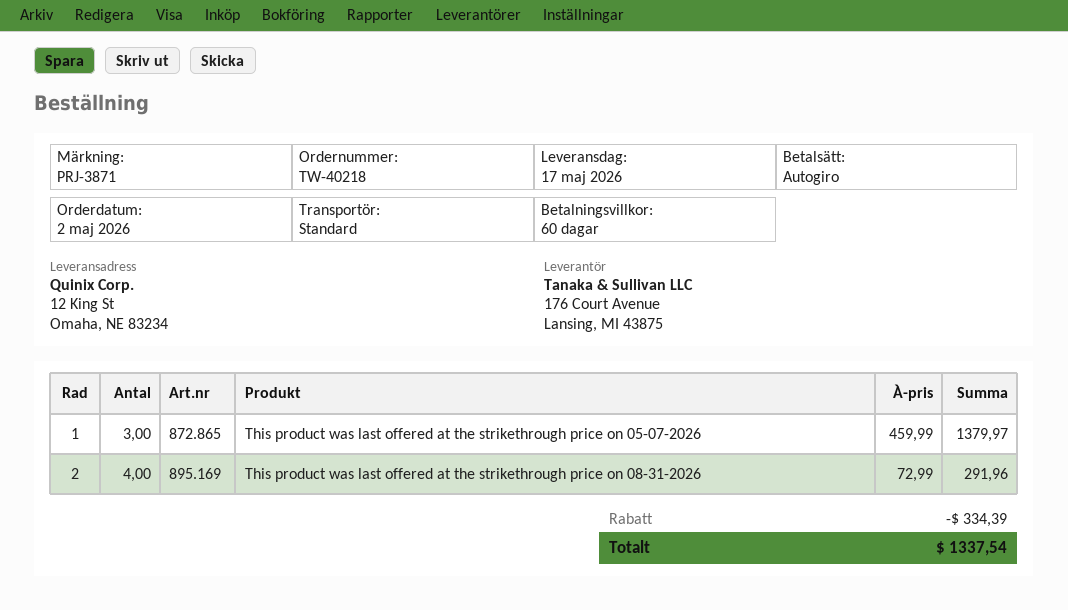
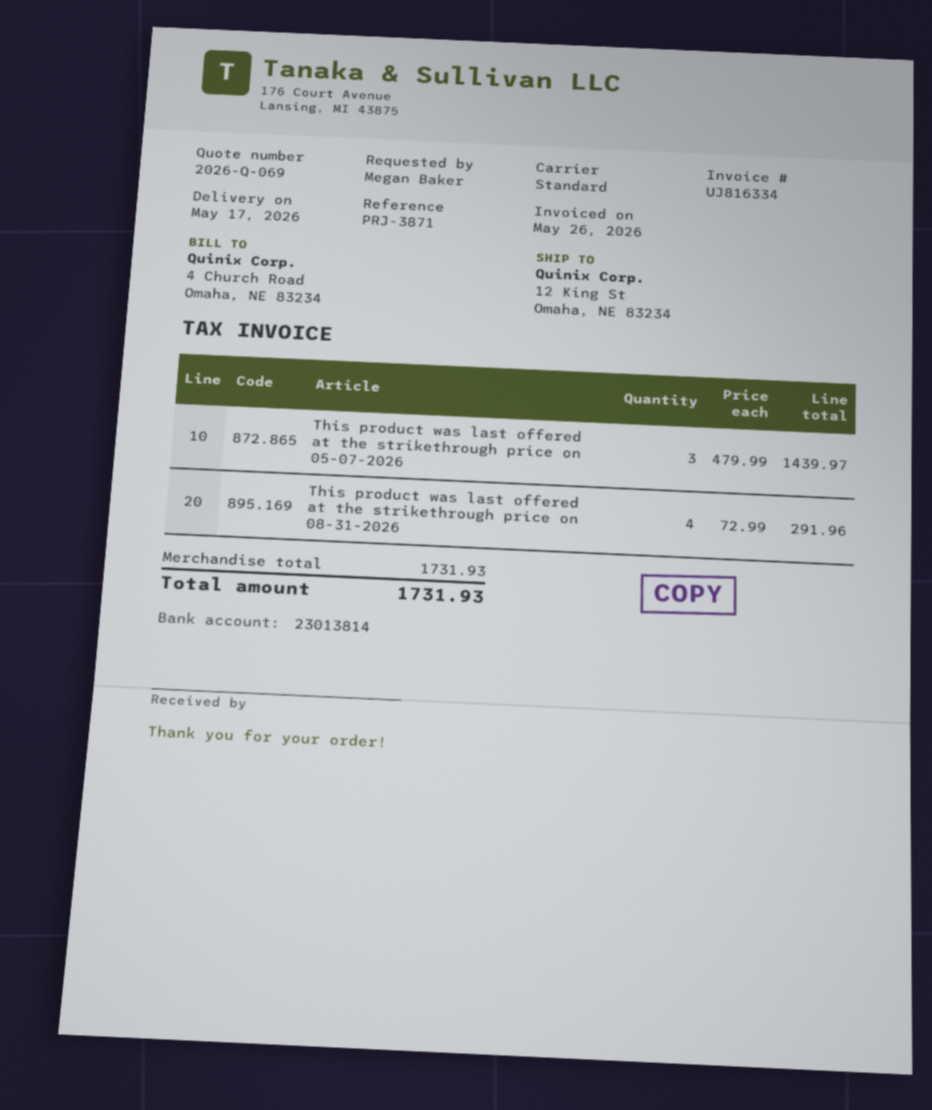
This product was last offered at the strikethrough price on 05-07-2026: 3 x 459.99 = 1379.97 -> 3 x 479.99 = 1439.97
discount: 334.39 -> none
total: 1337.54 -> 1731.93

